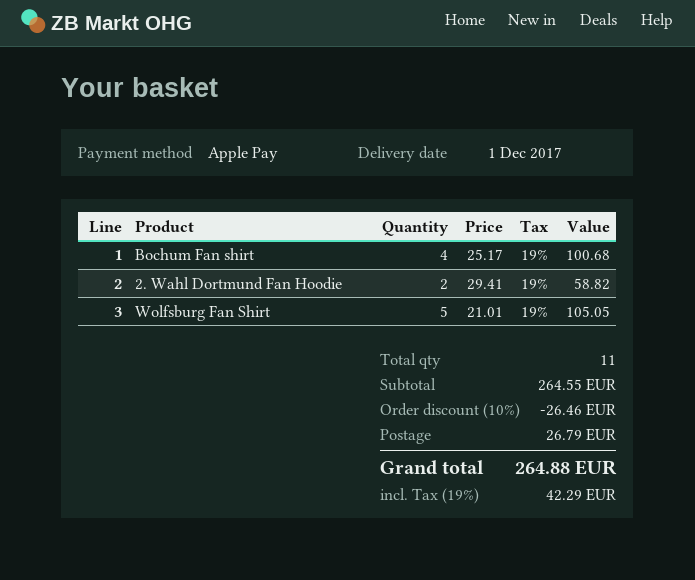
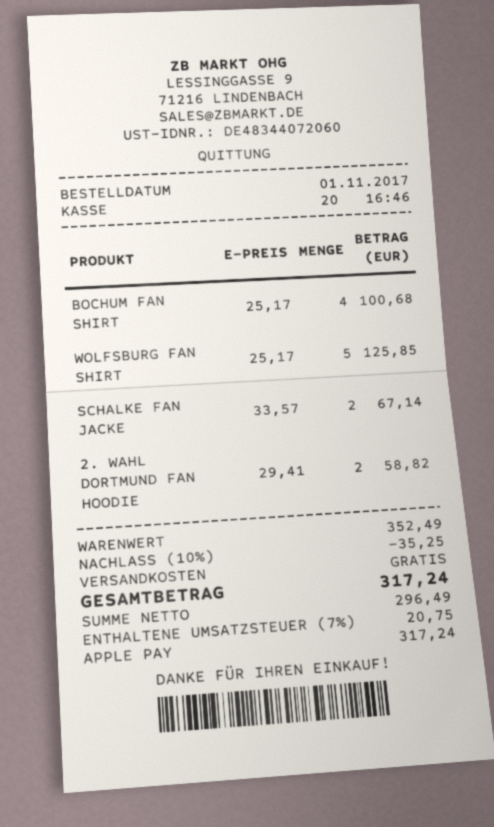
Wolfsburg Fan Shirt: 5 x 21.01 = 105.05 -> 5 x 25.17 = 125.85
SCHALKE FAN JACKE: none -> 2 x 33.57 = 67.14
subtotal: 264.55 -> 352.49
discount: 10% = 26.46 -> 10% = 35.25
shipping: 26.79 -> 0.00
tax: 19% = 42.29 -> 7% = 20.75
total: 264.88 -> 317.24

